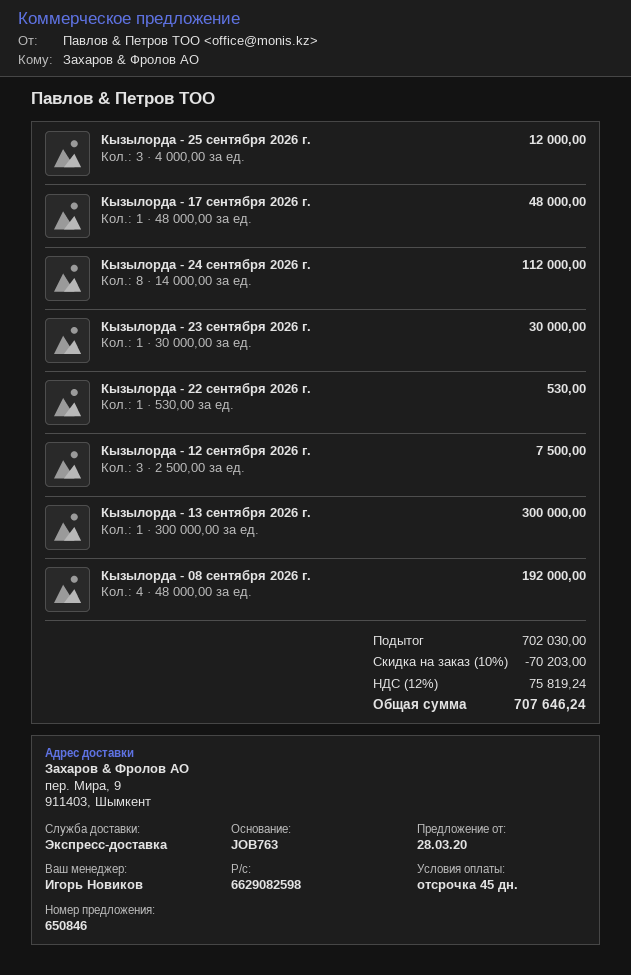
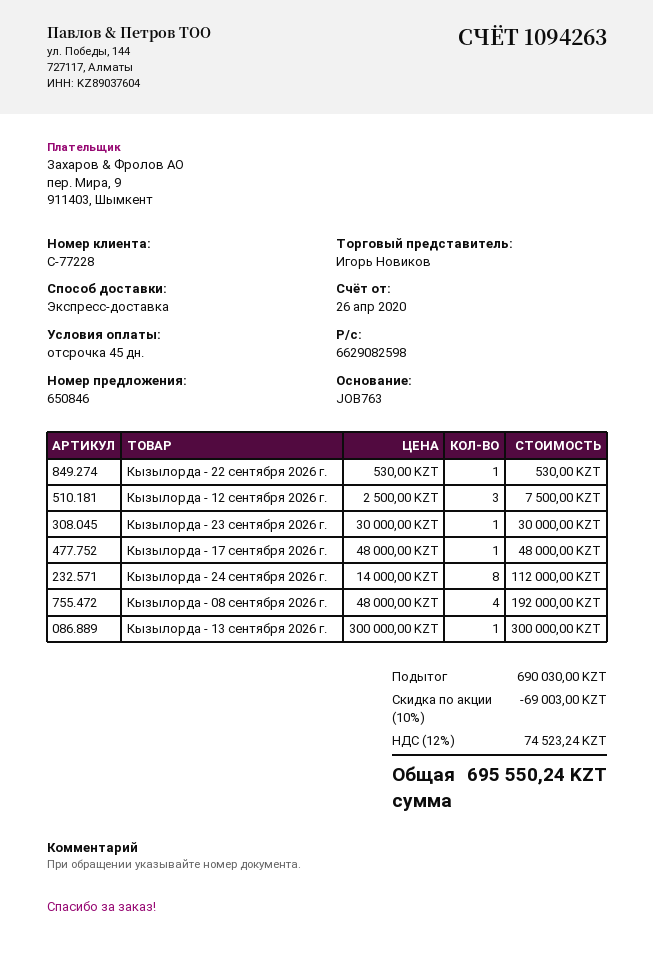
Кызылорда - 25 сентября 2026 г.: 3 x 4000.00 = 12000.00 -> none
subtotal: 702030.00 -> 690030.00
discount: 10% = 70203.00 -> 10% = 69003.00
tax: 12% = 75819.24 -> 12% = 74523.24
total: 707646.24 -> 695550.24

